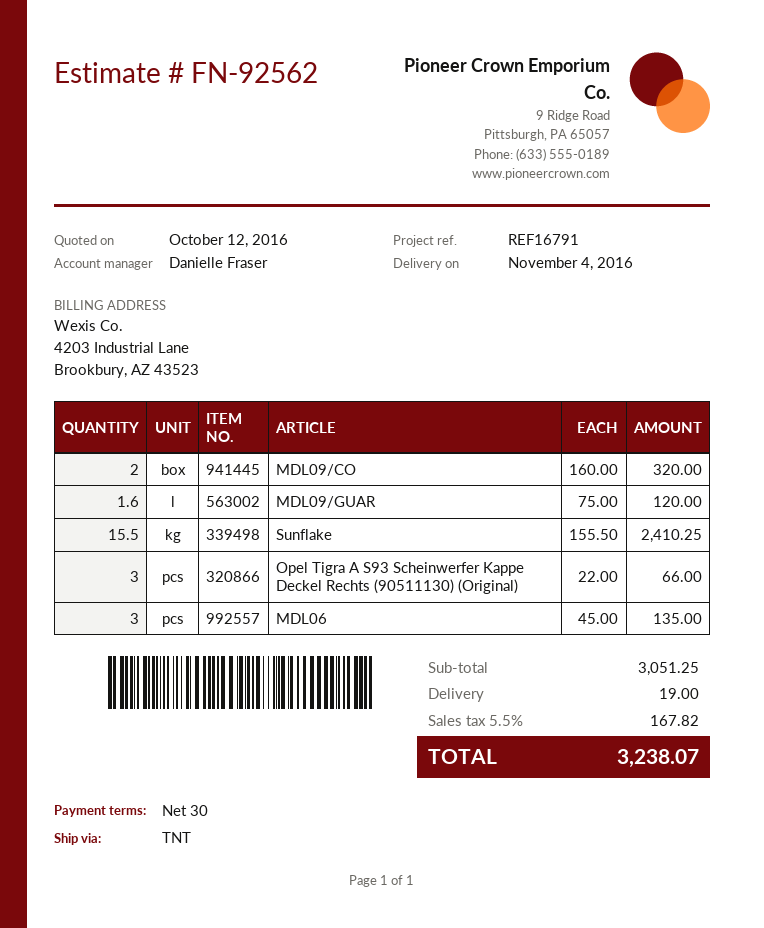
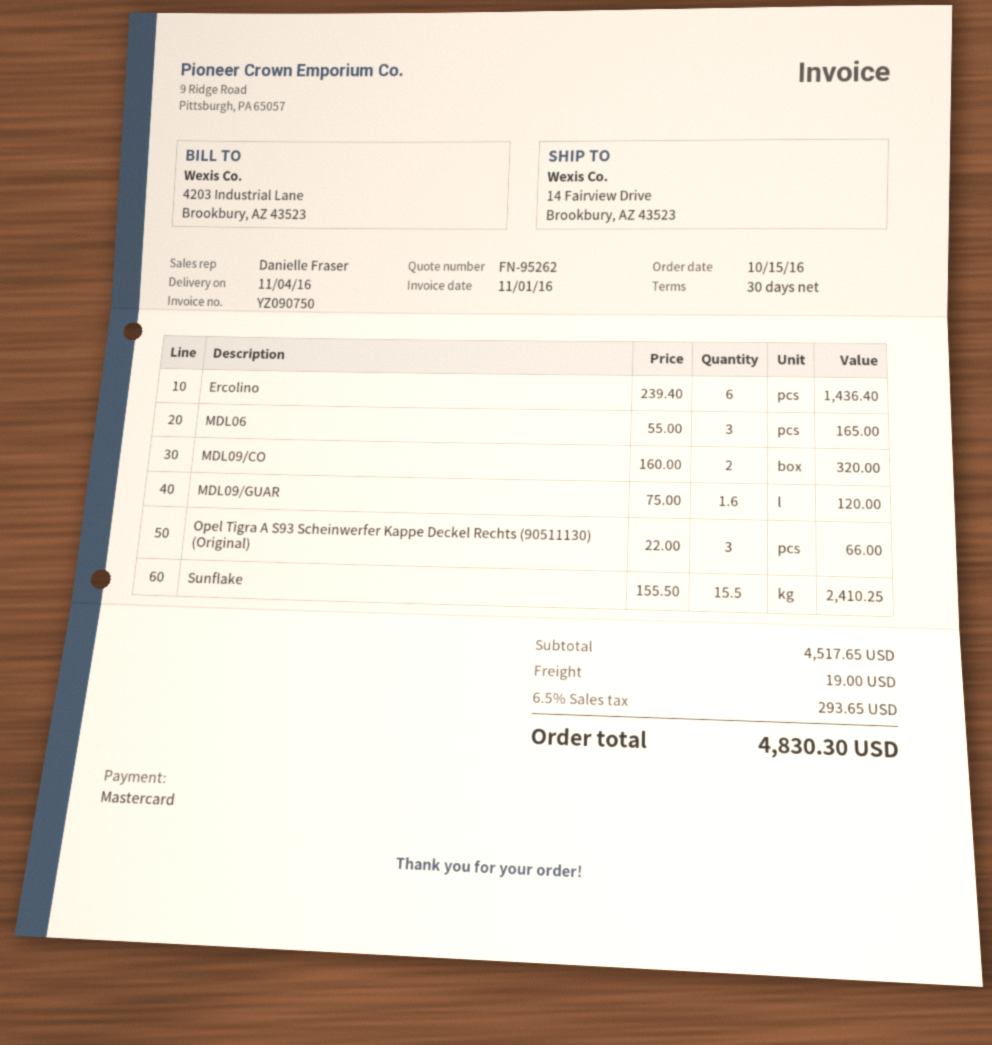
quote number: FN-92562 -> FN-95262
MDL06: 3 x 45.00 = 135.00 -> 3 x 55.00 = 165.00
Ercolino: none -> 6 x 239.40 = 1436.40
subtotal: 3051.25 -> 4517.65
tax: 5.5% = 167.82 -> 6.5% = 293.65
total: 3238.07 -> 4830.30

